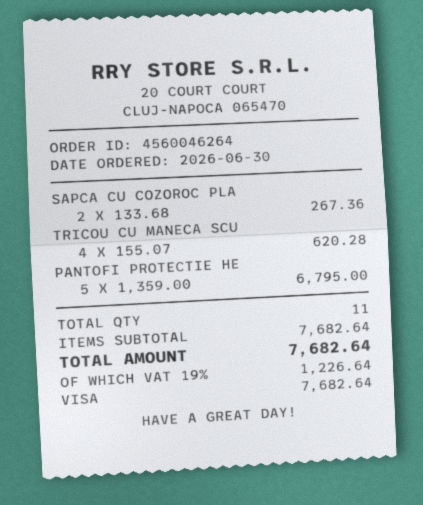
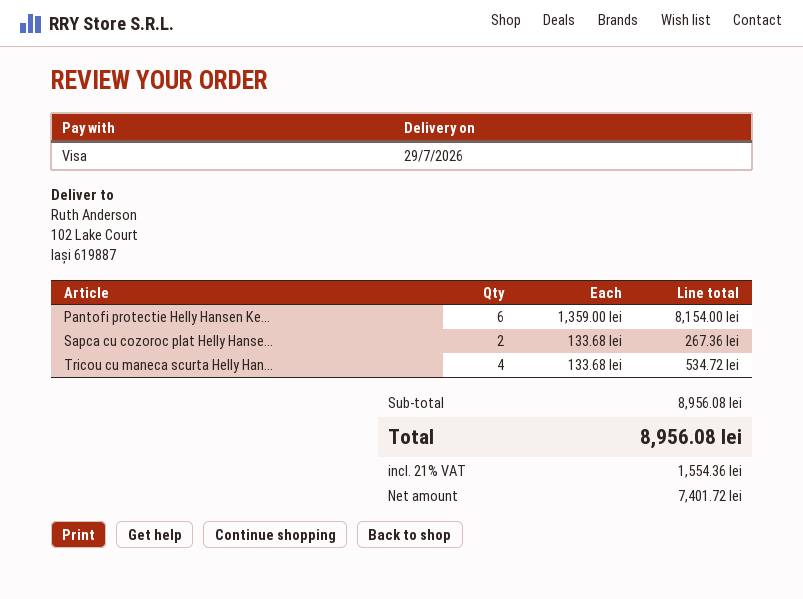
TRICOU CU MANECA SCU: 4 x 155.07 = 620.28 -> 4 x 133.68 = 534.72
PANTOFI PROTECTIE HE: 5 x 1359.00 = 6795.00 -> 6 x 1359.00 = 8154.00
subtotal: 7682.64 -> 8956.08
tax: 19% = 1226.64 -> 21% = 1554.36
total: 7682.64 -> 8956.08

